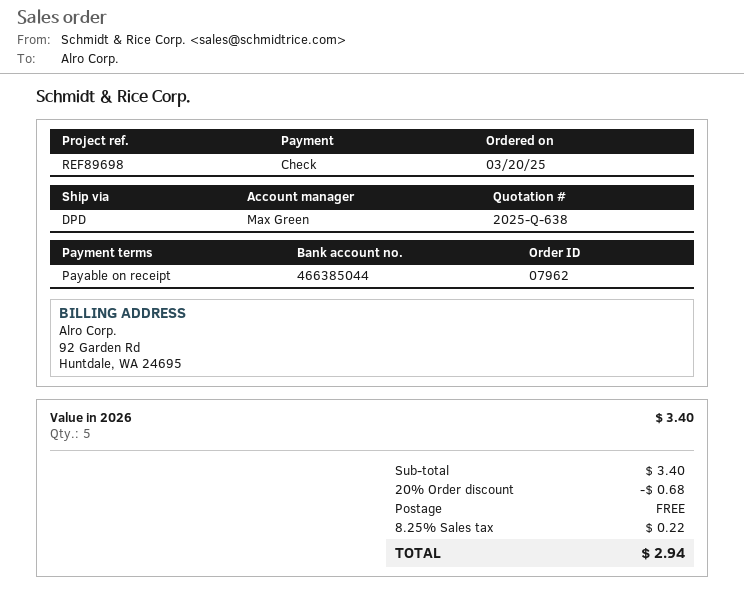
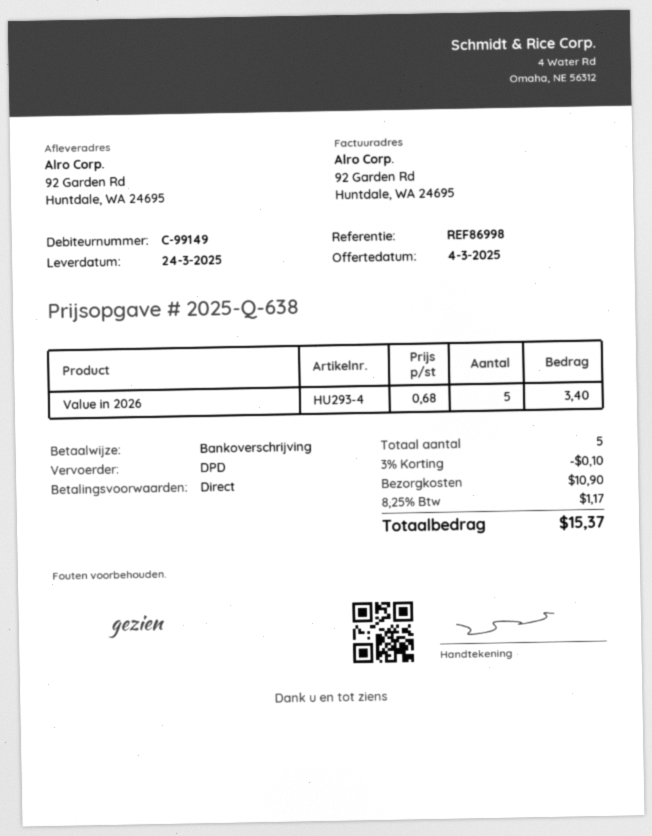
reference: REF89698 -> REF86998
payment method: cheque -> bank transfer
discount: 20% = 0.68 -> 3% = 0.10
shipping: 0.00 -> 10.90
tax: 8.25% = 0.22 -> 8.25% = 1.17
total: 2.94 -> 15.37

